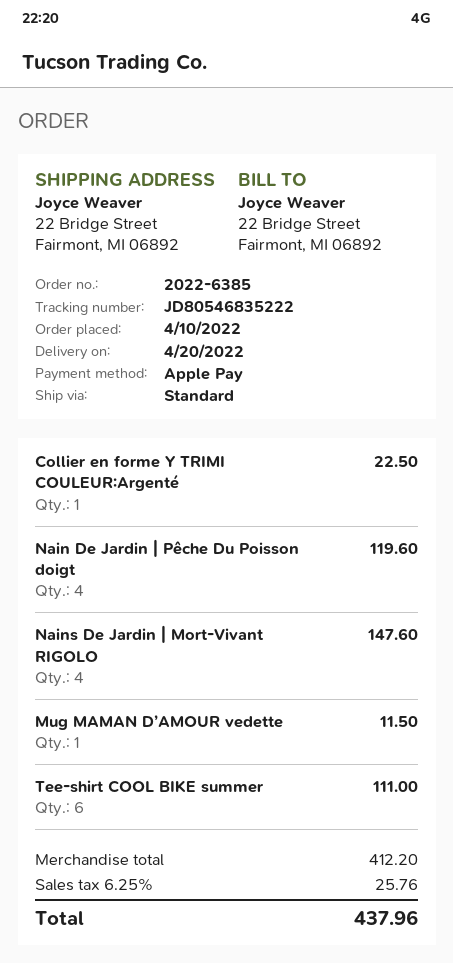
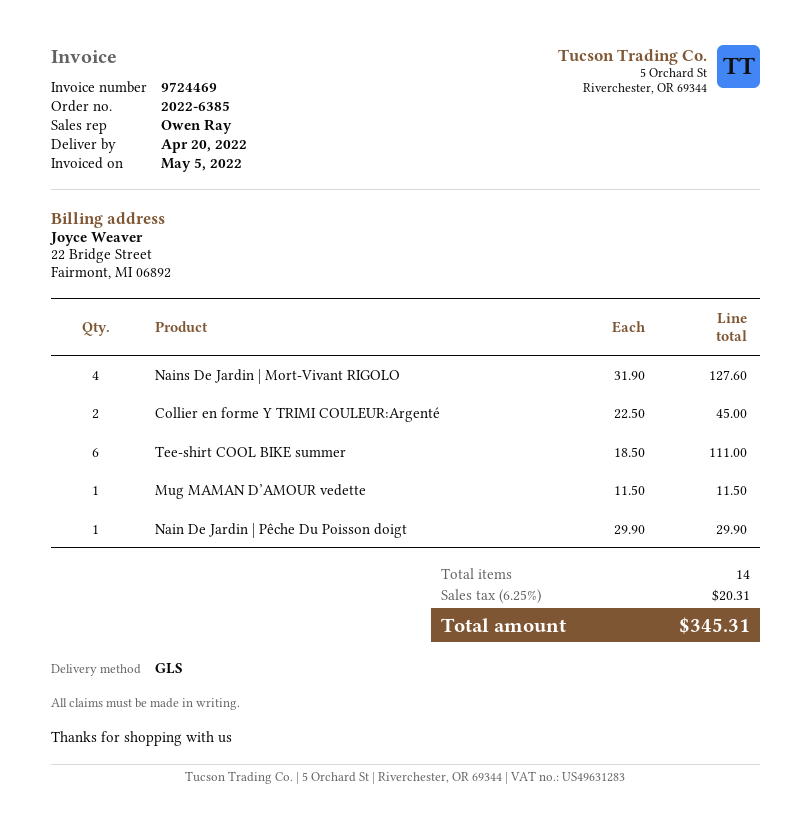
shipping method: standard -> GLS
Collier en forme Y TRIMI COULEUR:Argenté: 1 for 22.50 -> 2 for 45.00
Nain De Jardin | Pêche Du Poisson doigt: 4 for 119.60 -> 1 for 29.90
Nains De Jardin | Mort-Vivant RIGOLO: 4 for 147.60 -> 4 for 127.60
tax: 6.25% = 25.76 -> 6.25% = 20.31
total: 437.96 -> 345.31

